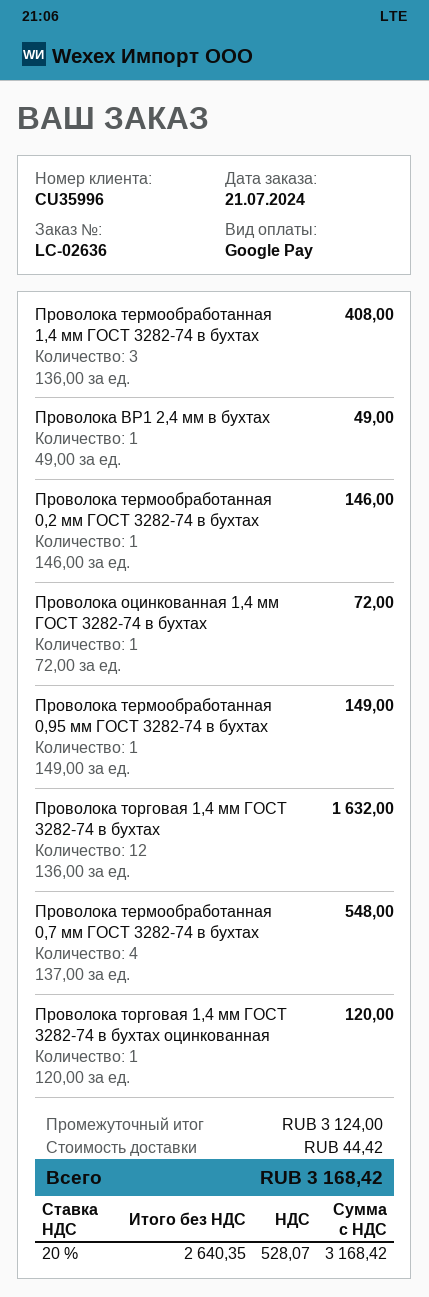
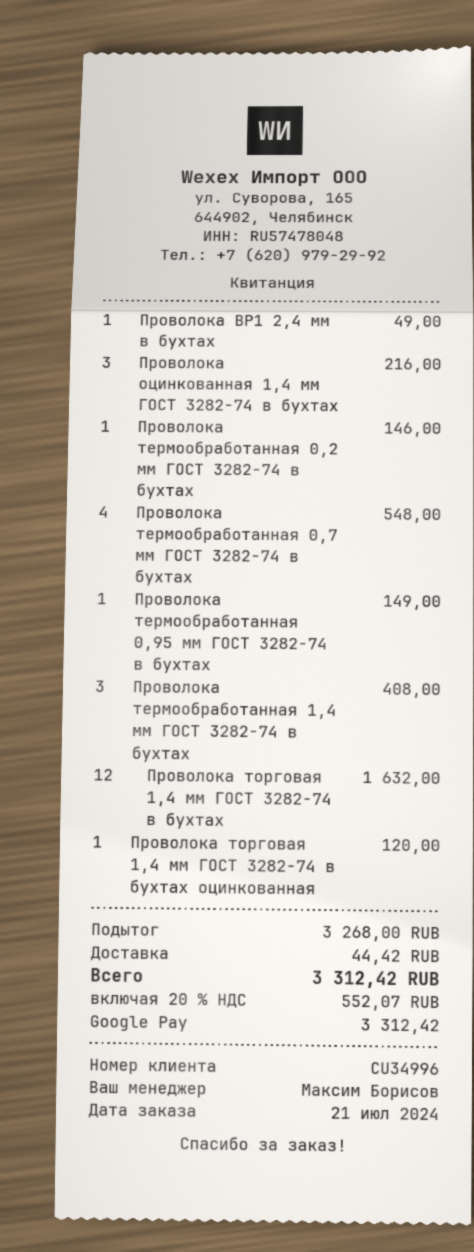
customer number: CU35996 -> CU34996
Проволока оцинкованная 1,4 мм ГОСТ 3282-74 в бухтах: 1 for 72.00 -> 3 for 216.00
subtotal: 3124.00 -> 3268.00
tax: 20% = 528.07 -> 20% = 552.07
total: 3168.42 -> 3312.42

